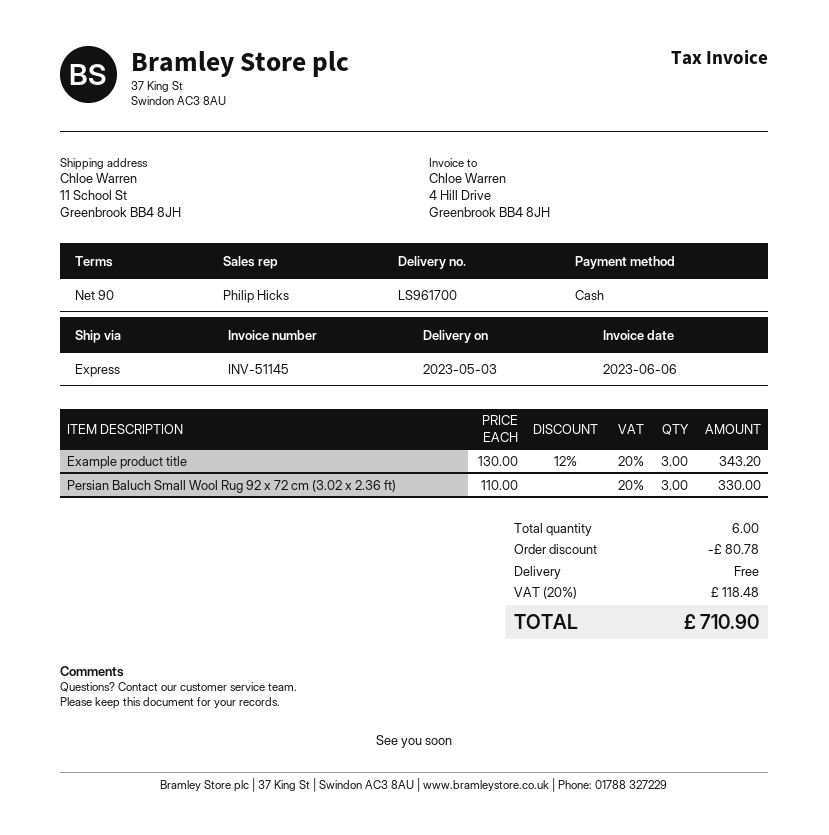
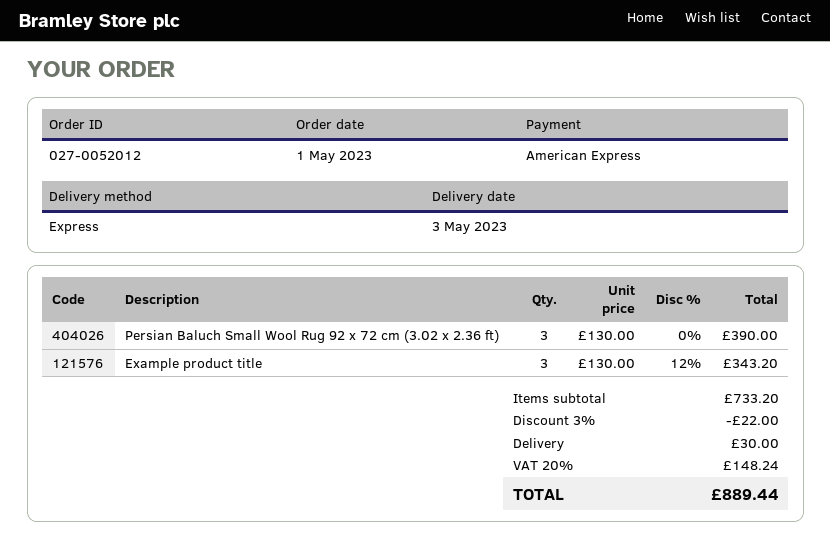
payment method: cash -> American Express
Persian Baluch Small Wool Rug 92 x 72 cm (3.02 x 2.36 ft): 3 x 110.00 = 330.00 -> 3 x 130.00 = 390.00
discount: 80.78 -> 22.00
shipping: 0.00 -> 30.00
tax: 20% = 118.48 -> 20% = 148.24
total: 710.90 -> 889.44

